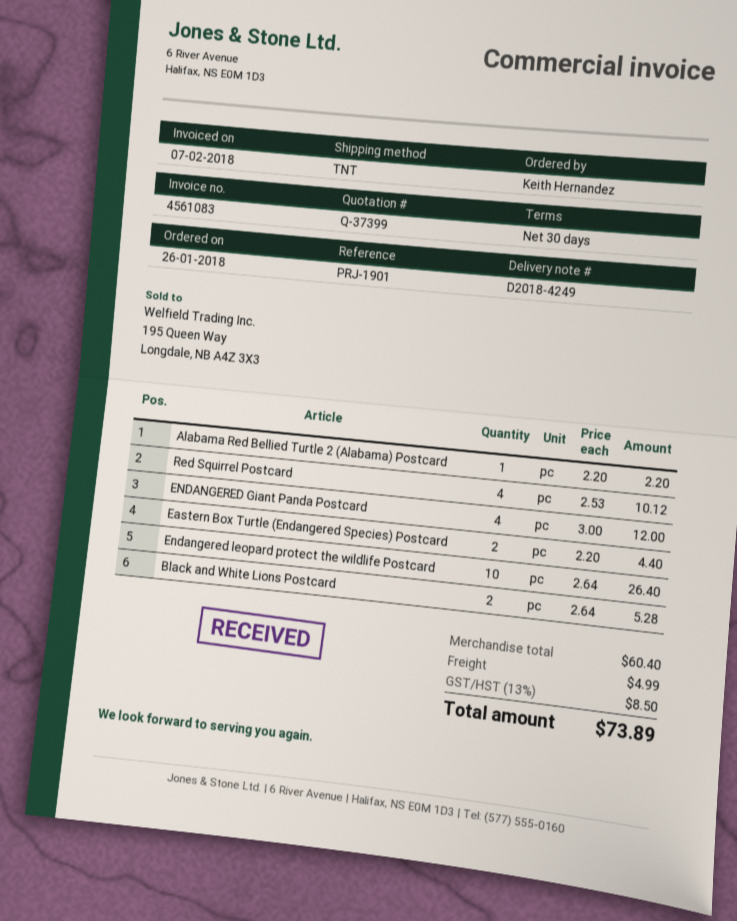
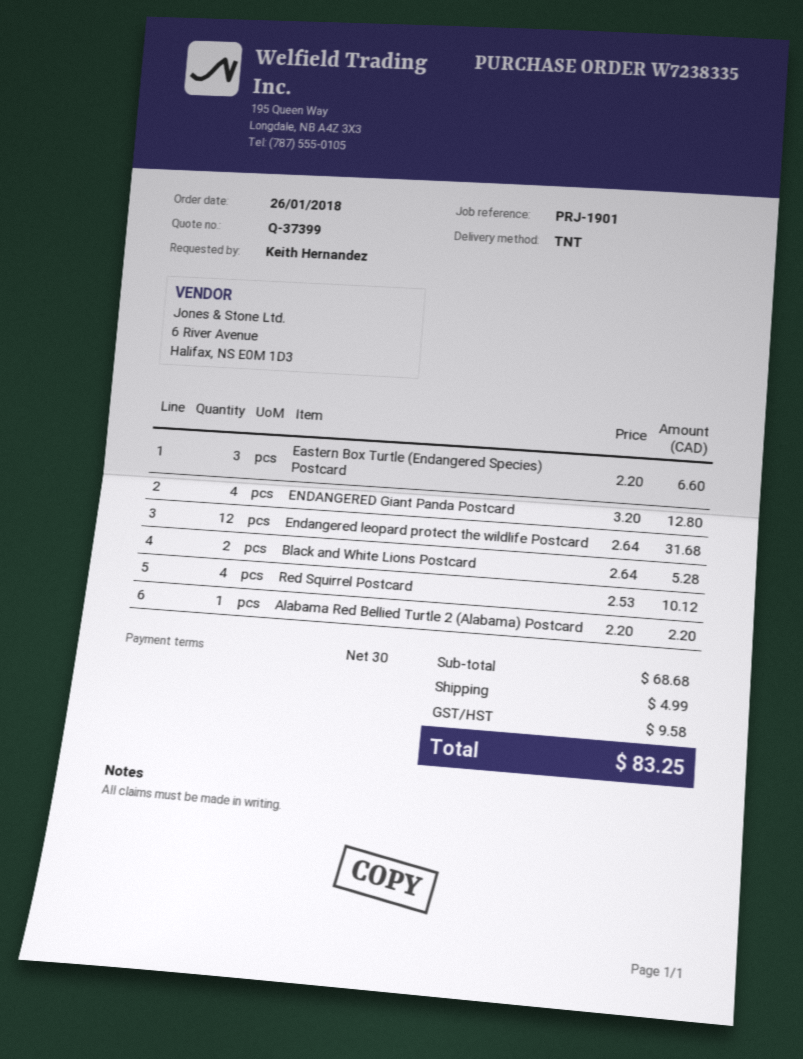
ENDANGERED Giant Panda Postcard: 4 x 3.00 = 12.00 -> 4 x 3.20 = 12.80
Eastern Box Turtle (Endangered Species) Postcard: 2 x 2.20 = 4.40 -> 3 x 2.20 = 6.60
Endangered leopard protect the wildlife Postcard: 10 x 2.64 = 26.40 -> 12 x 2.64 = 31.68
subtotal: 60.40 -> 68.68
tax: 8.50 -> 9.58
total: 73.89 -> 83.25

